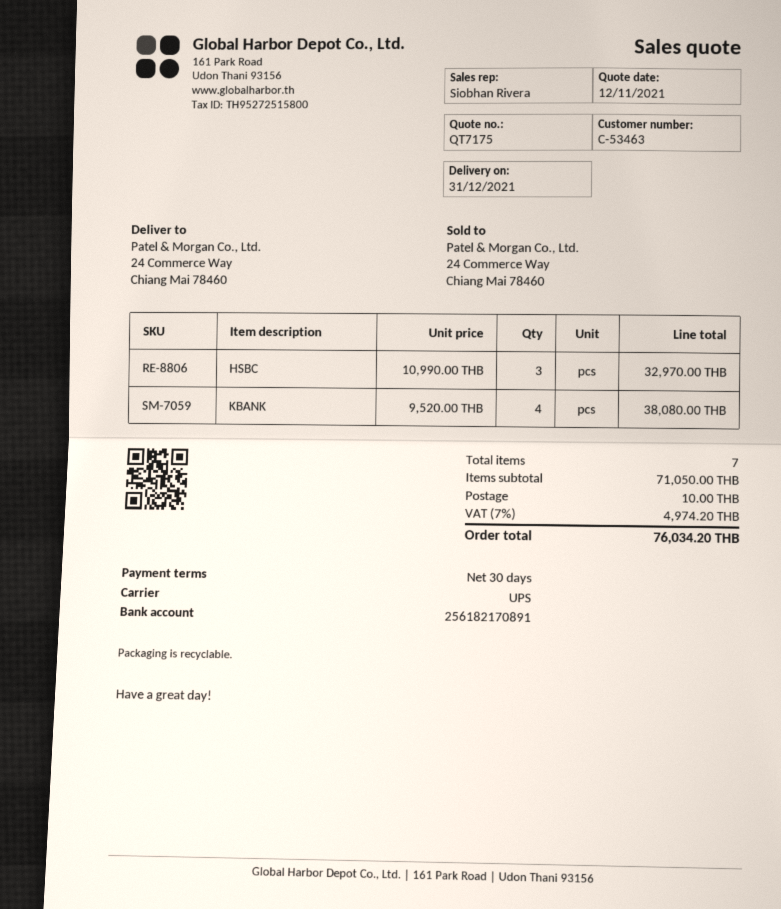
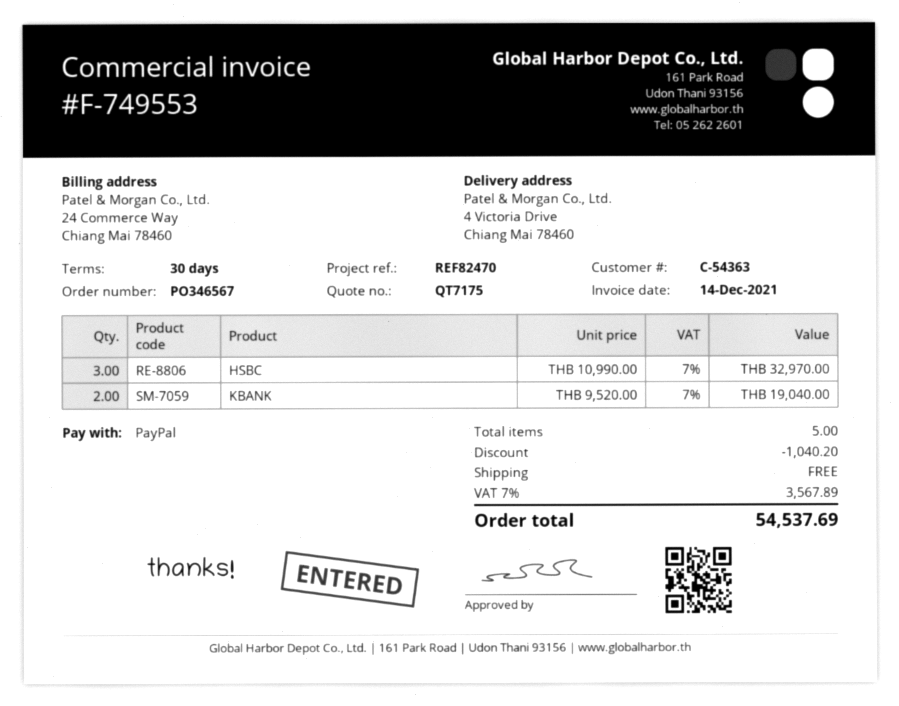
customer number: C-53463 -> C-54363
ship to: 24 Commerce Way, Chiang Mai 78460 -> 4 Victoria Drive, Chiang Mai 78460
KBANK: 4 x 9520.00 = 38080.00 -> 2 x 9520.00 = 19040.00
total quantity: 7 -> 5
discount: none -> 1040.20
shipping: 10.00 -> 0.00
tax: 7% = 4974.20 -> 7% = 3567.89
total: 76034.20 -> 54537.69

